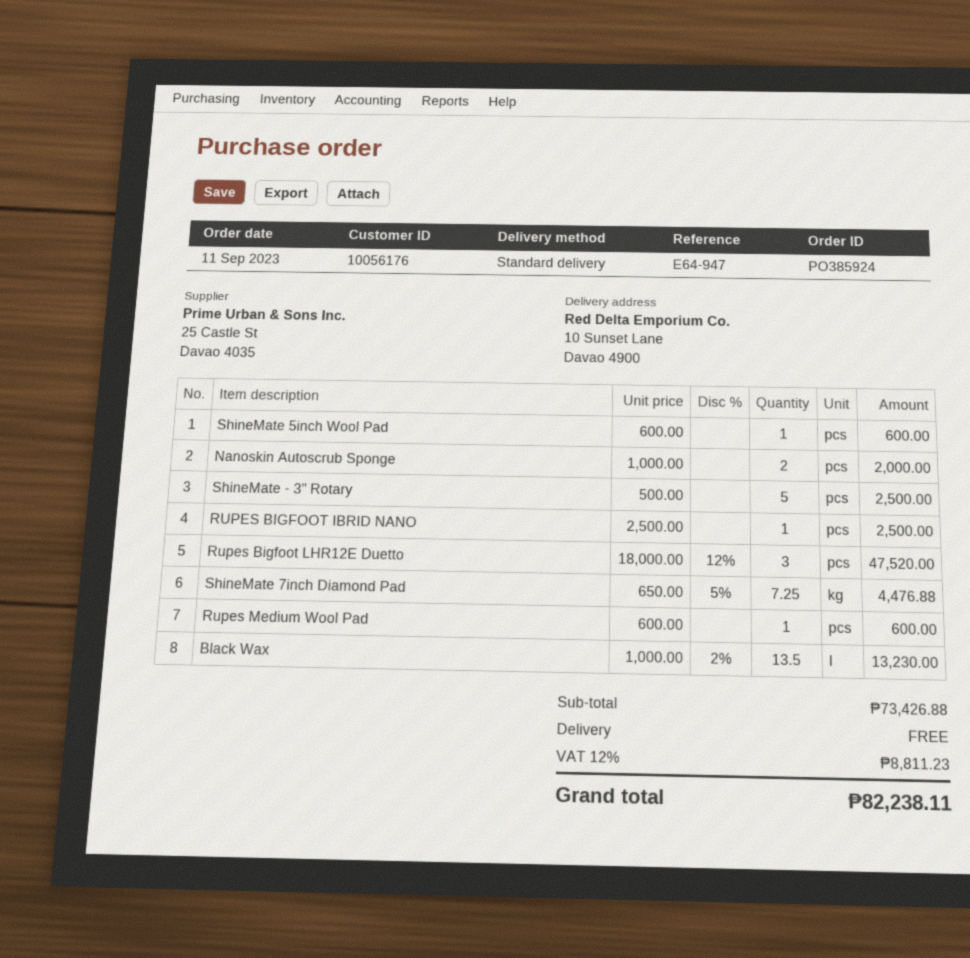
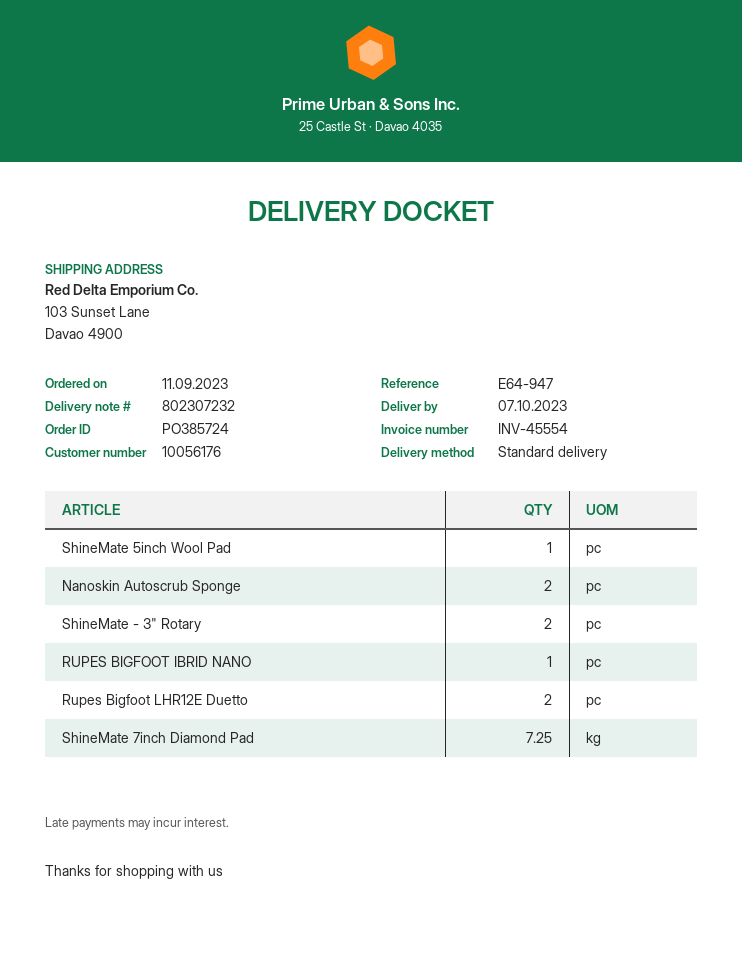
order number: PO385924 -> PO385724
ship to: 10 Sunset Lane, Davao 4900 -> 103 Sunset Lane, Davao 4900
ShineMate - 3" Rotary: 5 -> 2
Rupes Bigfoot LHR12E Duetto: 3 -> 2
Rupes Medium Wool Pad: 1 -> none
Black Wax: 13.5 -> none

